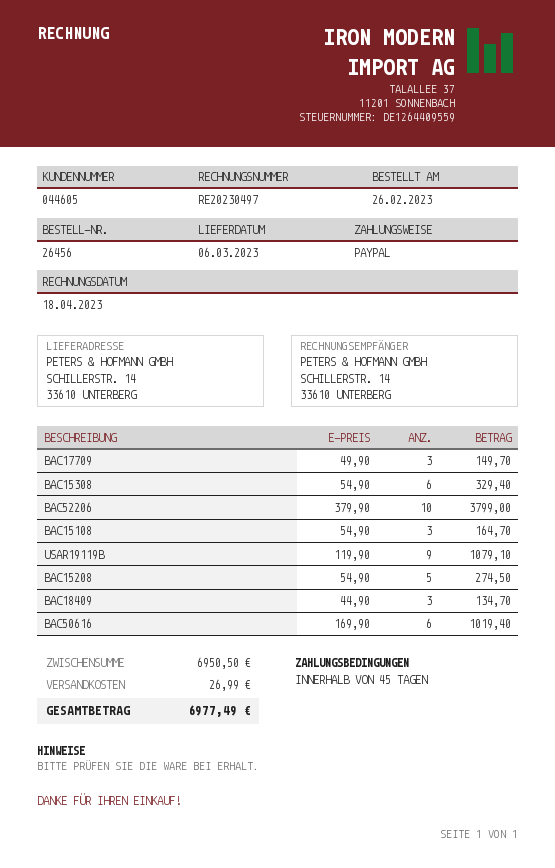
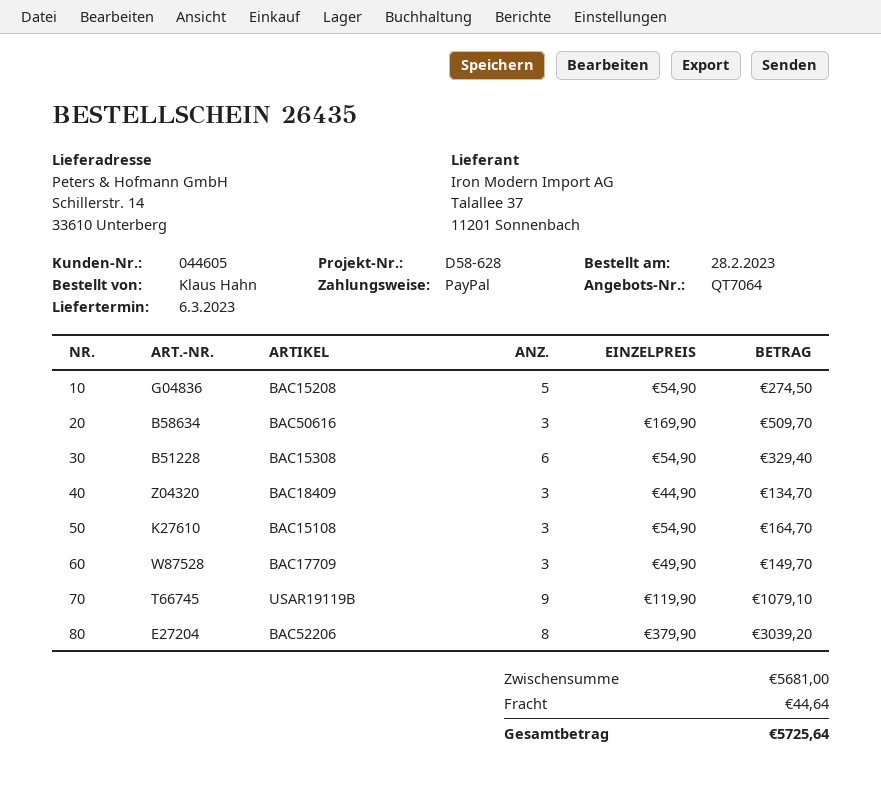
order number: 26456 -> 26435
order date: 2023-02-26 -> 2023-02-28
BAC52206: 10 x 379.90 = 3799.00 -> 8 x 379.90 = 3039.20
BAC50616: 6 x 169.90 = 1019.40 -> 3 x 169.90 = 509.70
subtotal: 6950.50 -> 5681.00
shipping: 26.99 -> 44.64
total: 6977.49 -> 5725.64

